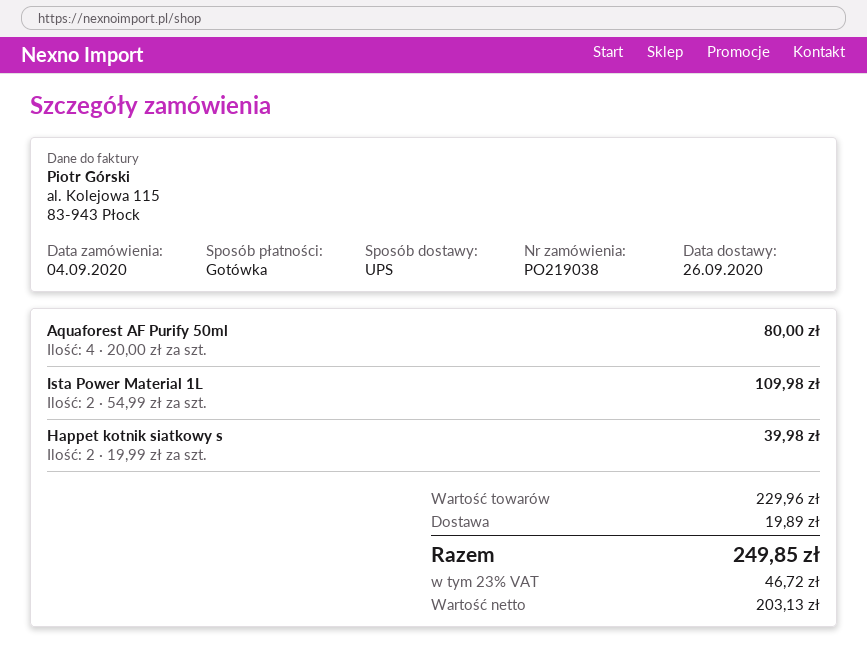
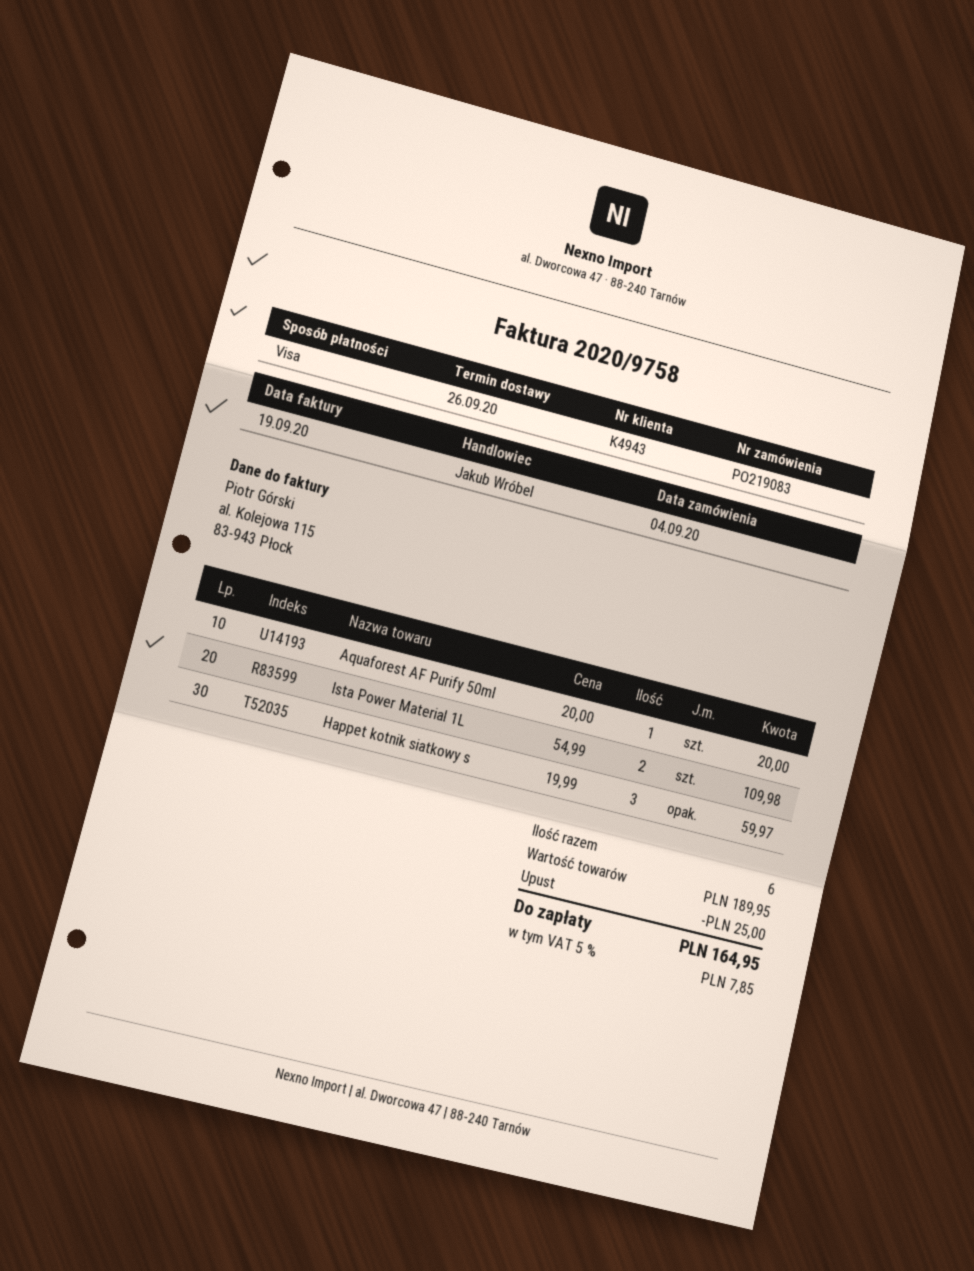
order number: PO219038 -> PO219083
payment method: cash -> Visa
Aquaforest AF Purify 50ml: 4 x 20.00 = 80.00 -> 1 x 20.00 = 20.00
Happet kotnik siatkowy s: 2 x 19.99 = 39.98 -> 3 x 19.99 = 59.97
subtotal: 229.96 -> 189.95
discount: none -> 25.00
shipping: 19.89 -> none
tax: 23% = 46.72 -> 5% = 7.85
total: 249.85 -> 164.95

